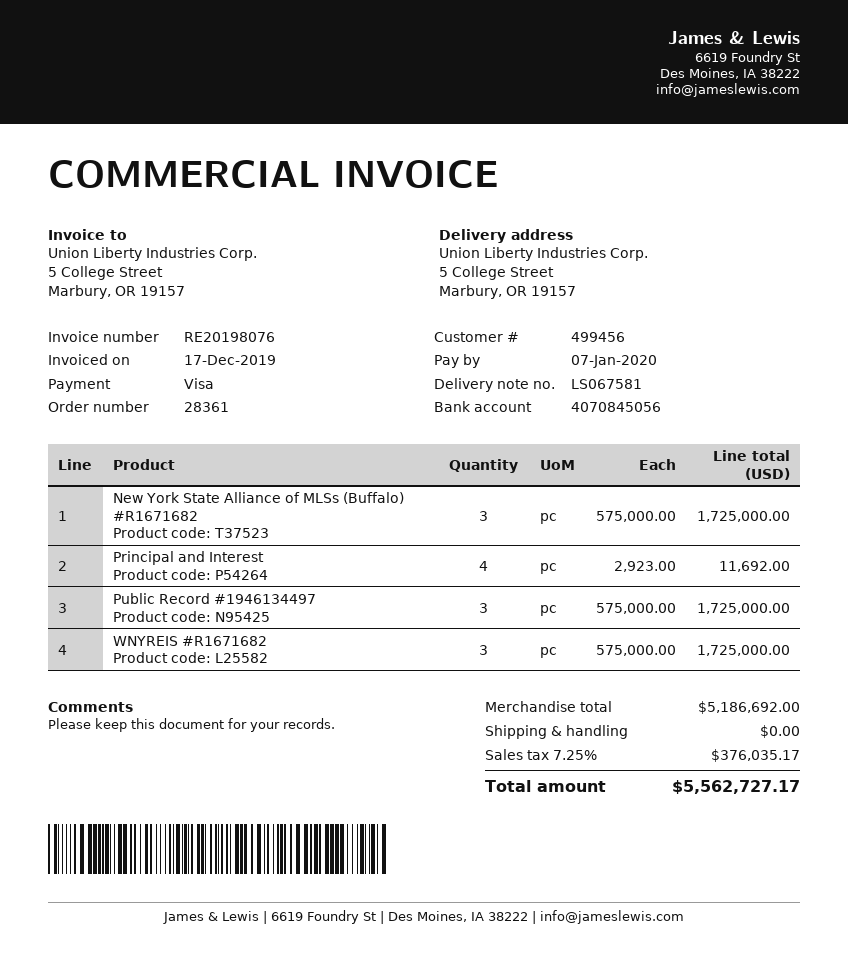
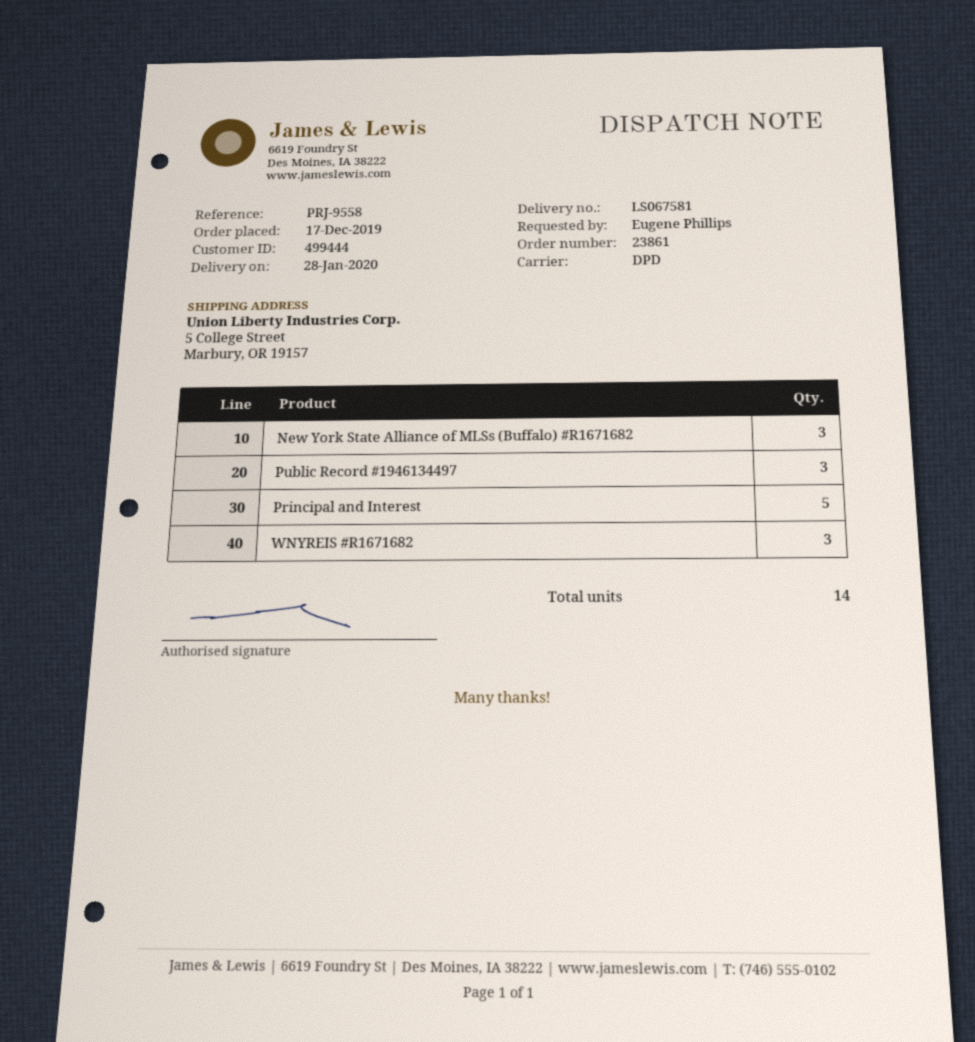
order number: 28361 -> 23861
customer number: 499456 -> 499444
Principal and Interest: 4 -> 5

